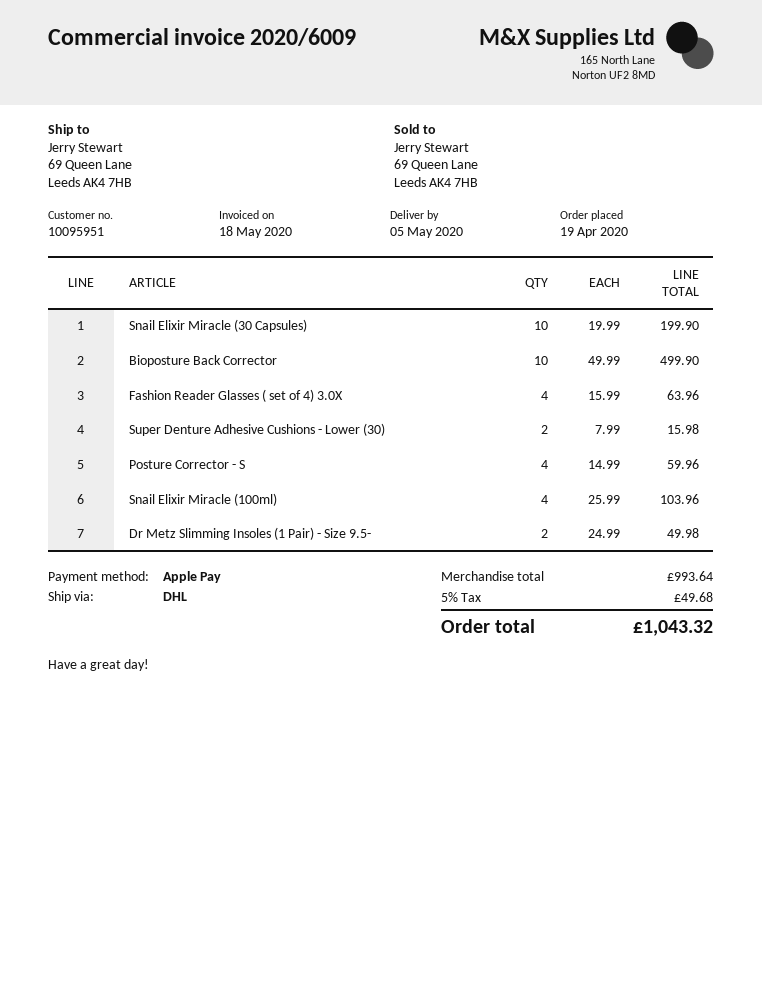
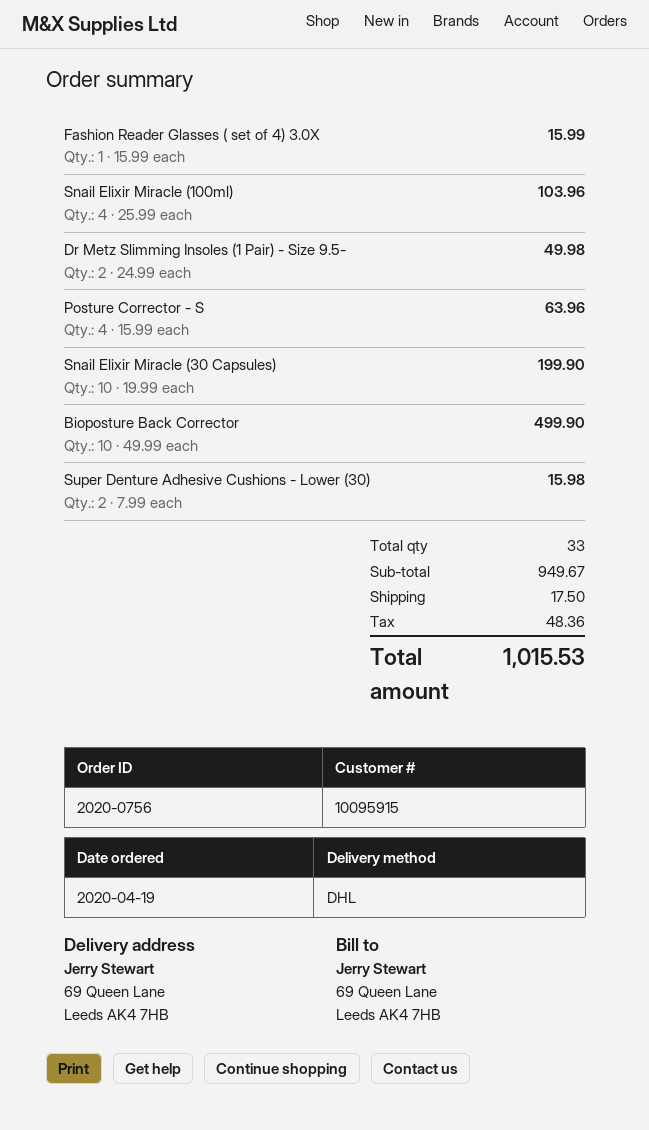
customer number: 10095951 -> 10095915
Fashion Reader Glasses ( set of 4) 3.0X: 4 x 15.99 = 63.96 -> 1 x 15.99 = 15.99
Posture Corrector - S: 4 x 14.99 = 59.96 -> 4 x 15.99 = 63.96
subtotal: 993.64 -> 949.67
shipping: none -> 17.50
tax: 49.68 -> 48.36
total: 1043.32 -> 1015.53

